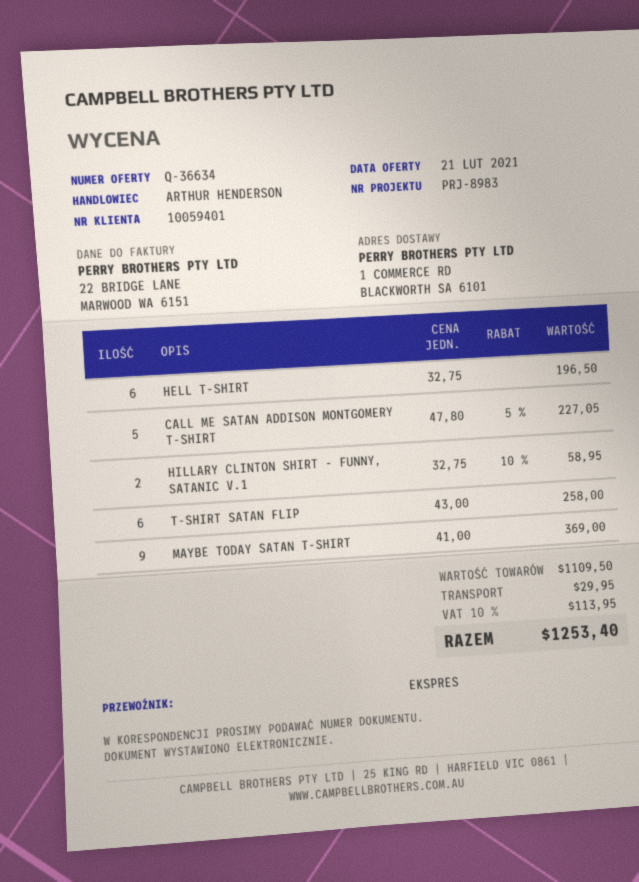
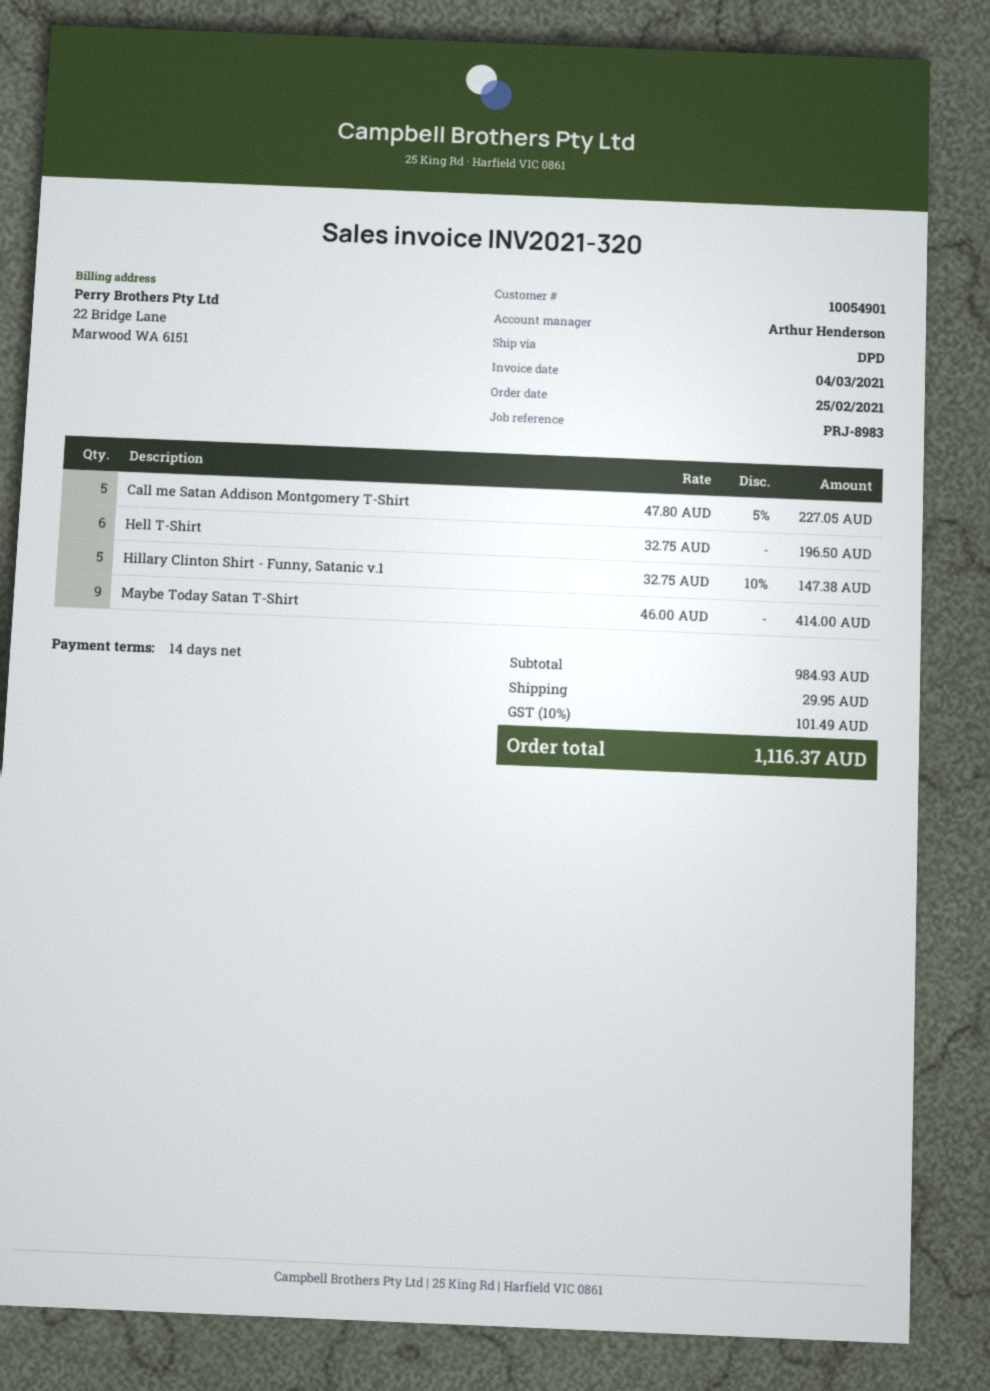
customer number: 10059401 -> 10054901
shipping method: express -> DPD
HILLARY CLINTON SHIRT - FUNNY, SATANIC V.1: 2 x 32.75 - 10% = 58.95 -> 5 x 32.75 - 10% = 147.38
T-SHIRT SATAN FLIP: 6 x 43.00 = 258.00 -> none
MAYBE TODAY SATAN T-SHIRT: 9 x 41.00 = 369.00 -> 9 x 46.00 = 414.00
subtotal: 1109.50 -> 984.93
tax: 10% = 113.95 -> 10% = 101.49
total: 1253.40 -> 1116.37

